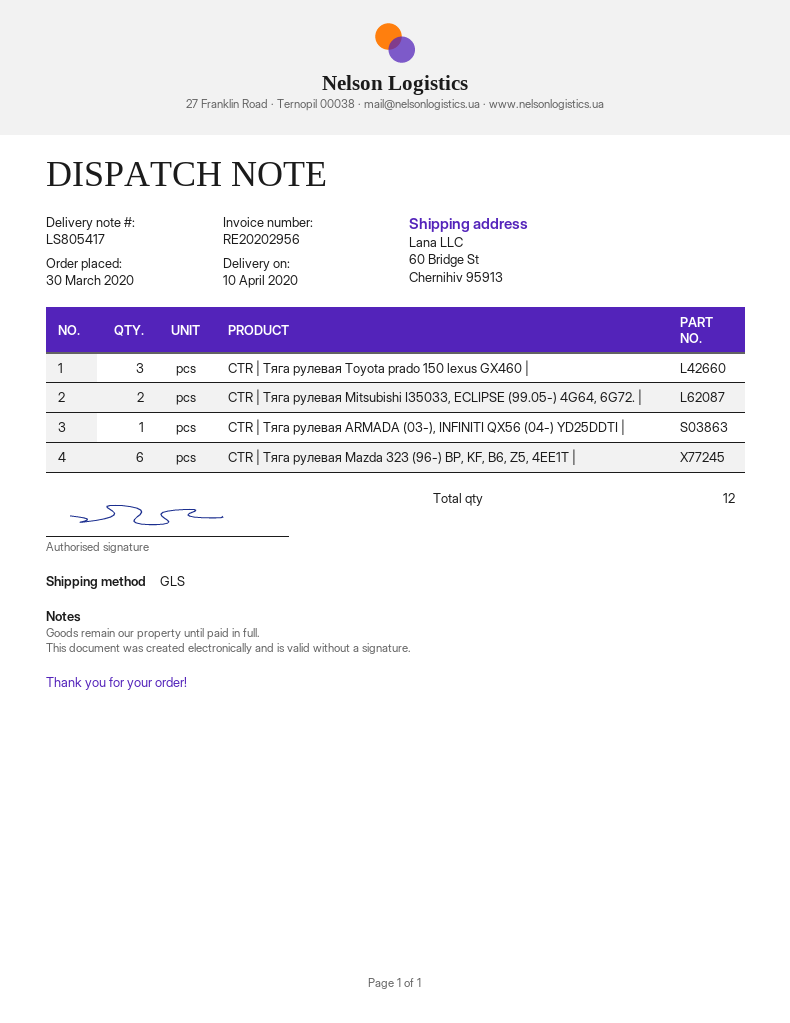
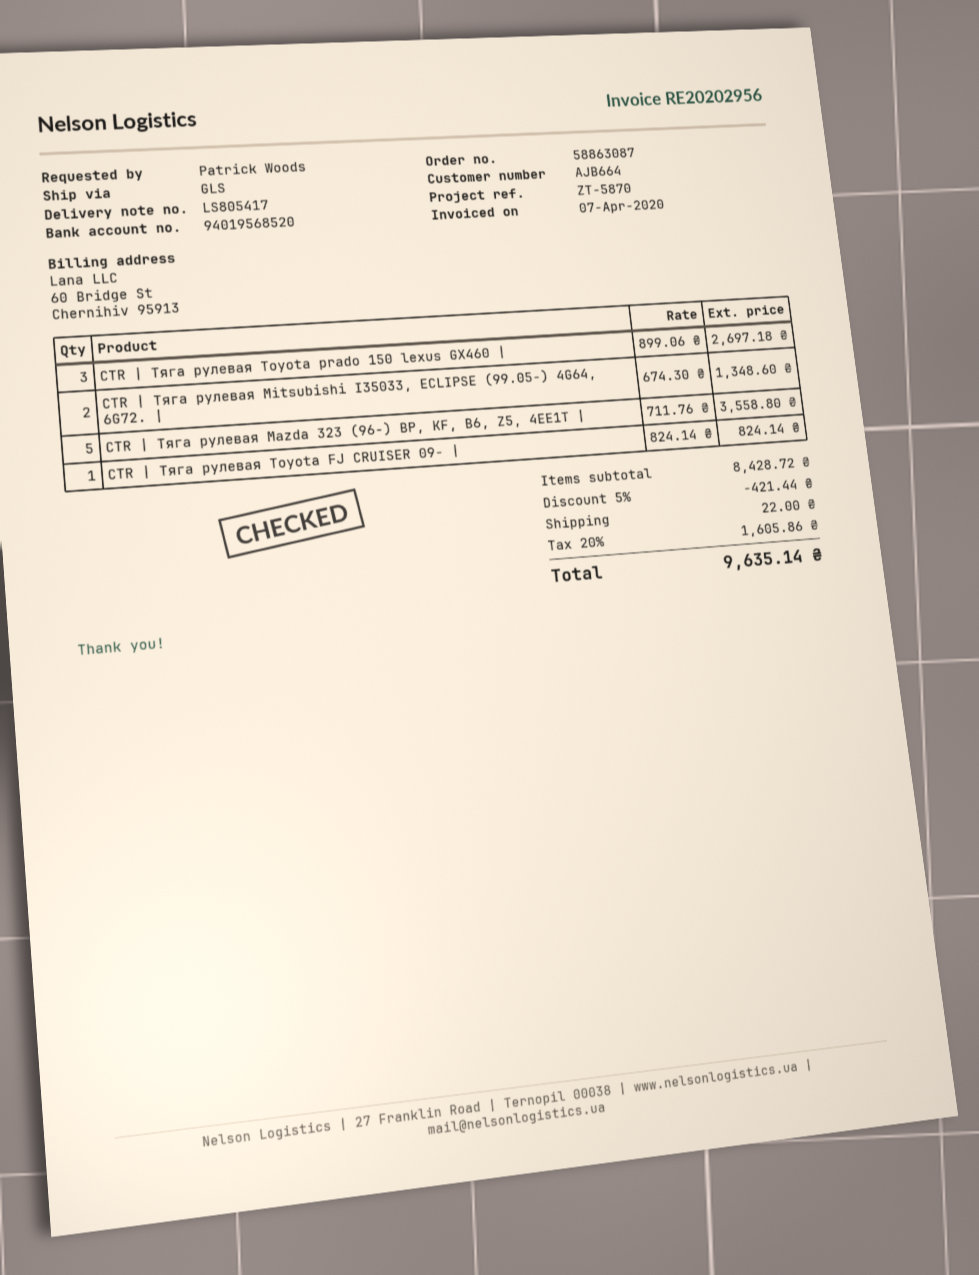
CTR | Тяга рулевая ARMADA (03-), INFINITI QX56 (04-) YD25DDTI |: 1 -> none
CTR | Тяга рулевая Mazda 323 (96-) BP, KF, B6, Z5, 4EE1T |: 6 -> 5
CTR | Тяга рулевая Toyota FJ CRUISER 09- |: none -> 1

